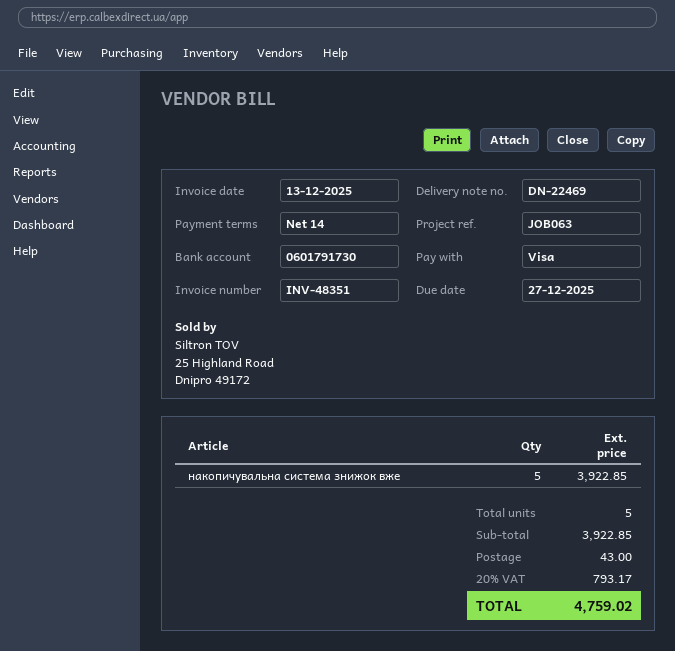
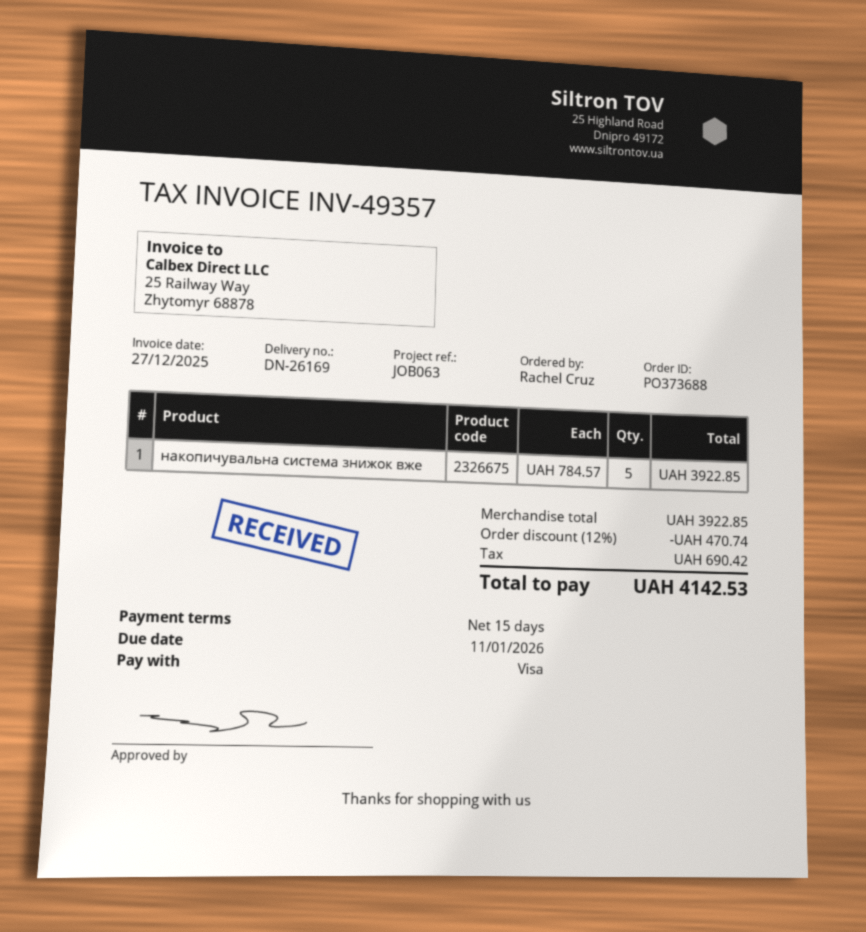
delivery note number: DN-22469 -> DN-26169
invoice number: INV-48351 -> INV-49357
invoice date: 2025-12-13 -> 2025-12-27
payment terms: 14 days -> 15 days
due date: 2025-12-27 -> 2026-01-11
discount: none -> 12% = 470.74
shipping: 43.00 -> none
tax: 793.17 -> 690.42
total: 4759.02 -> 4142.53

